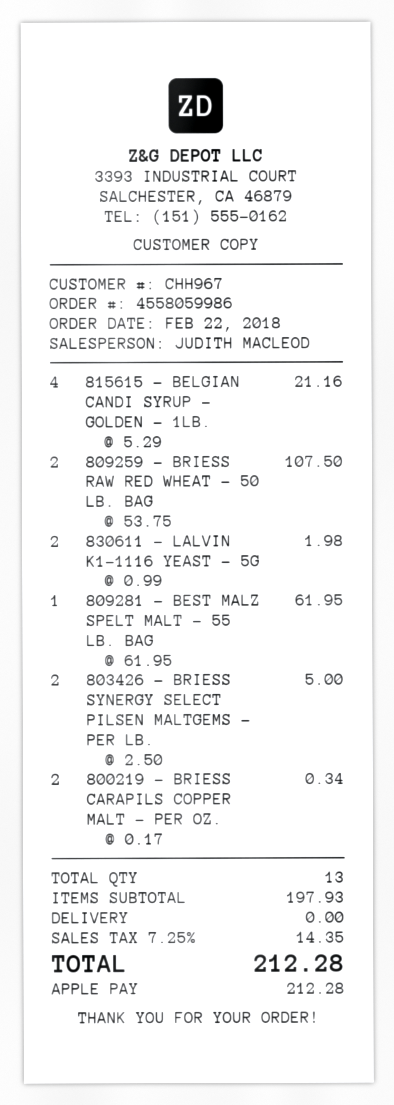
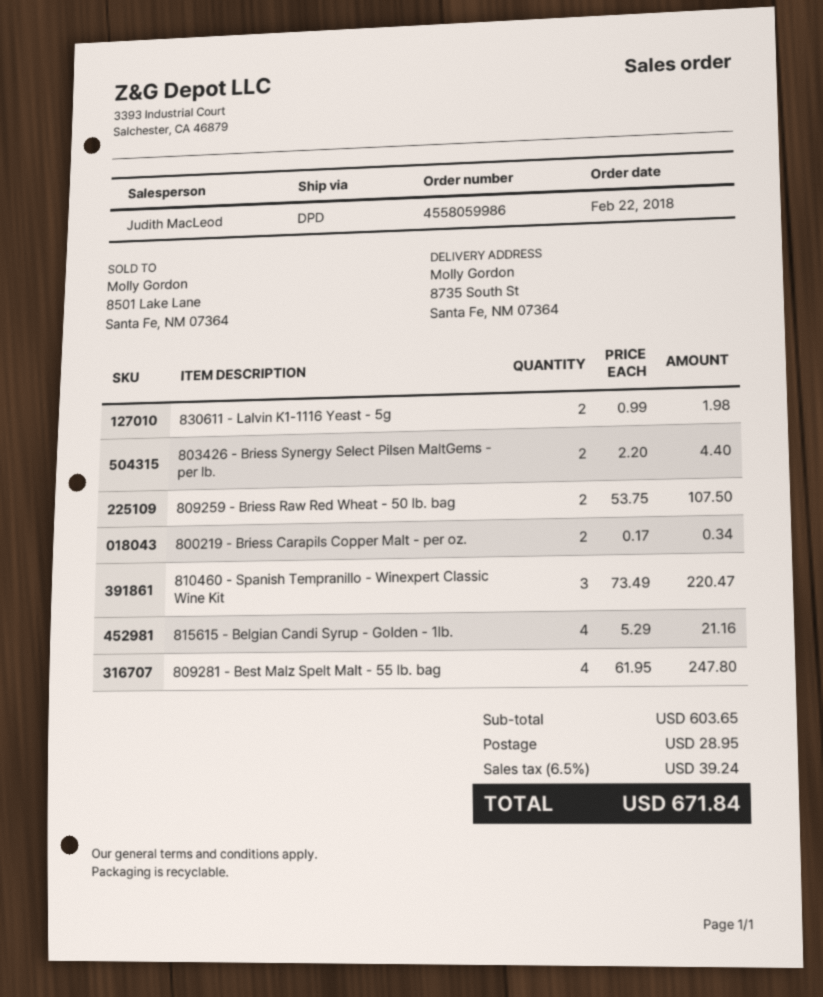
809281 - BEST MALZ SPELT MALT - 55 LB. BAG: 1 x 61.95 = 61.95 -> 4 x 61.95 = 247.80
803426 - BRIESS SYNERGY SELECT PILSEN MALTGEMS - PER LB.: 2 x 2.50 = 5.00 -> 2 x 2.20 = 4.40
810460 - Spanish Tempranillo - Winexpert Classic Wine Kit: none -> 3 x 73.49 = 220.47
subtotal: 197.93 -> 603.65
shipping: 0.00 -> 28.95
tax: 7.25% = 14.35 -> 6.5% = 39.24
total: 212.28 -> 671.84

